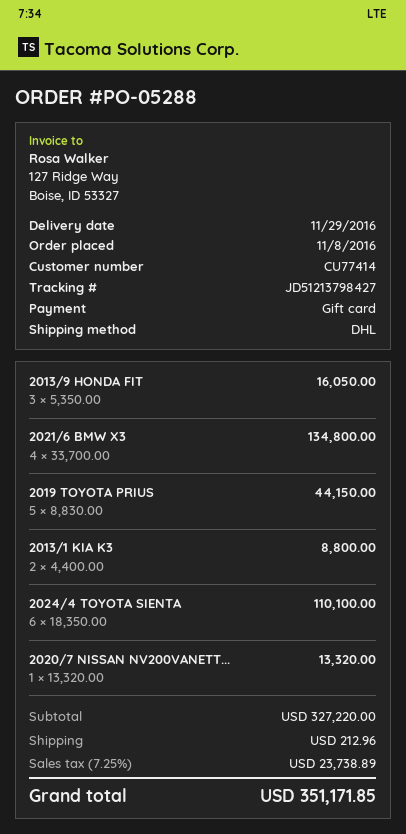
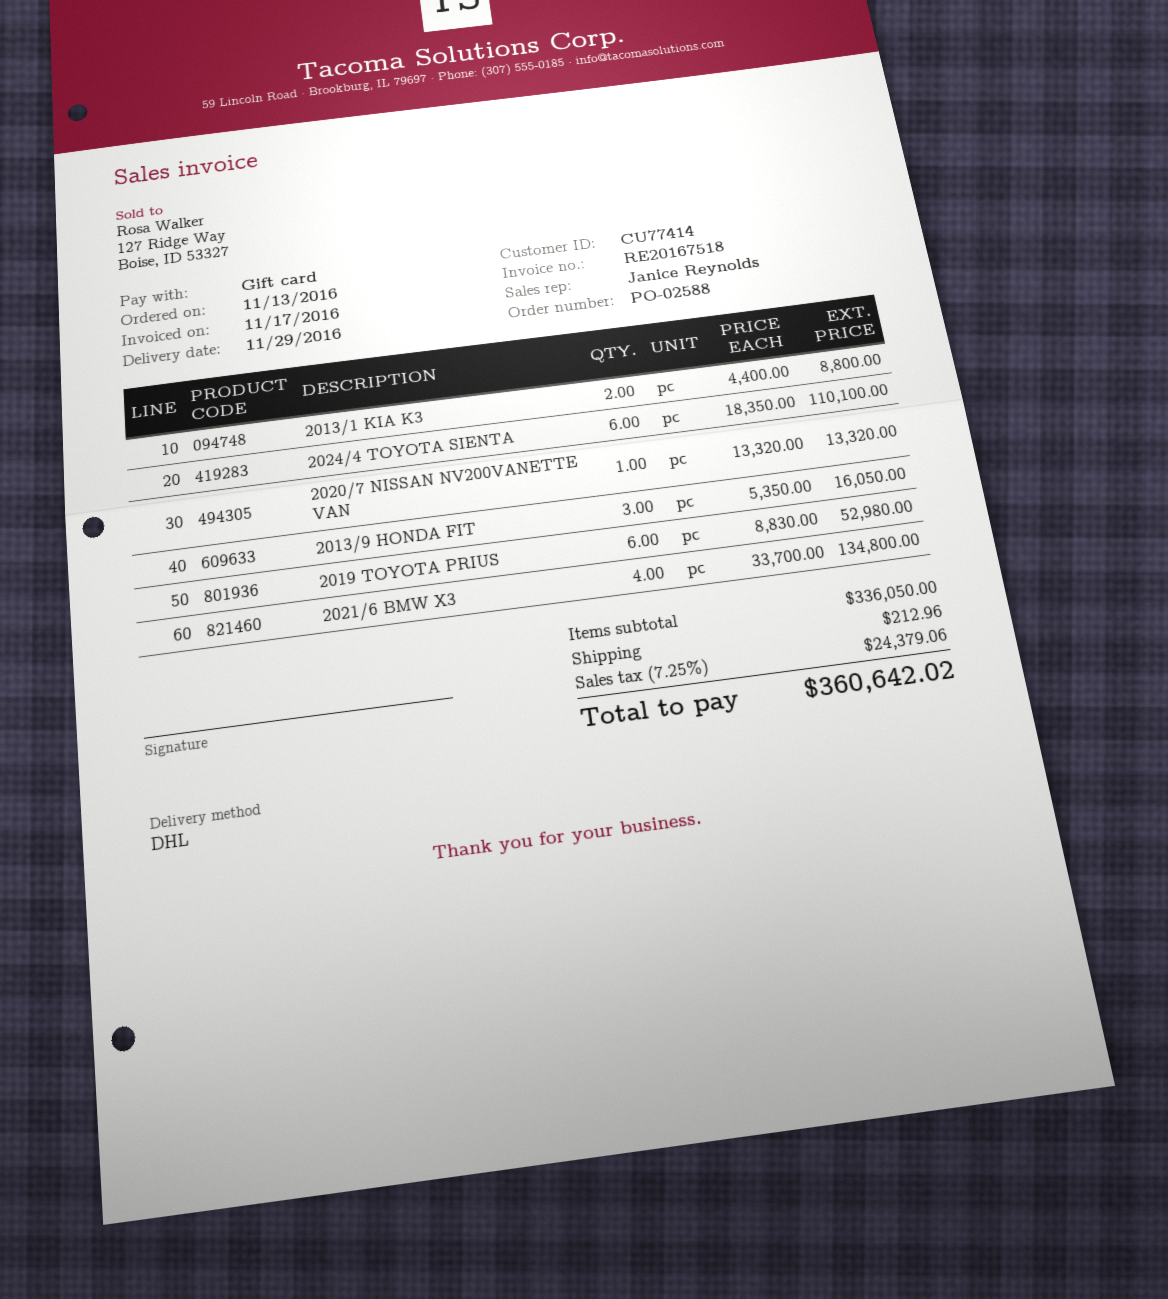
order number: PO-05288 -> PO-02588
order date: 2016-11-08 -> 2016-11-13
2019 TOYOTA PRIUS: 5 x 8830.00 = 44150.00 -> 6 x 8830.00 = 52980.00
subtotal: 327220.00 -> 336050.00
tax: 7.25% = 23738.89 -> 7.25% = 24379.06
total: 351171.85 -> 360642.02

